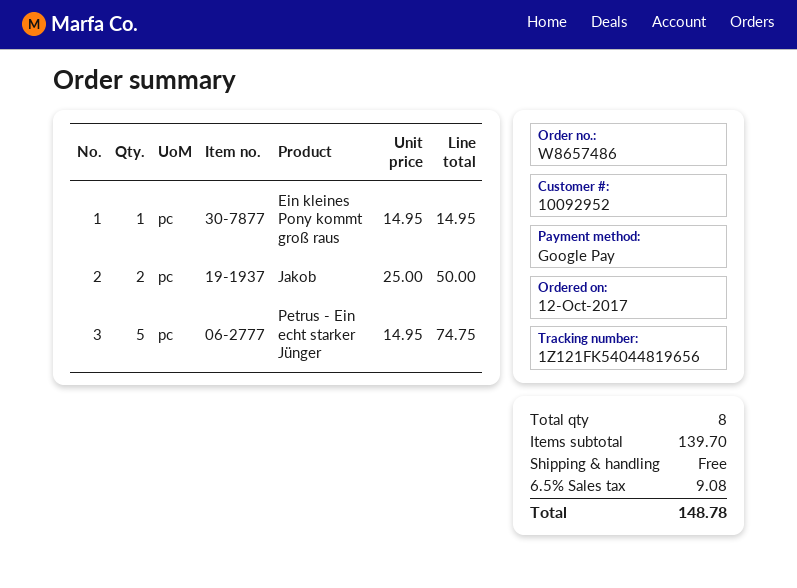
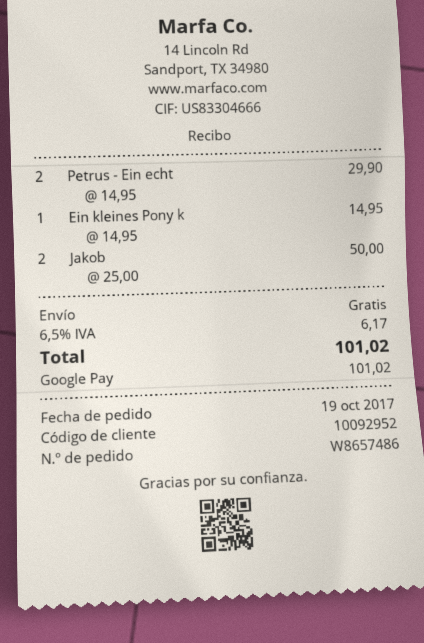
order date: 2017-10-12 -> 2017-10-19
Petrus - Ein echt starker Jünger: 5 x 14.95 = 74.75 -> 2 x 14.95 = 29.90
tax: 6.5% = 9.08 -> 6.5% = 6.17
total: 148.78 -> 101.02

